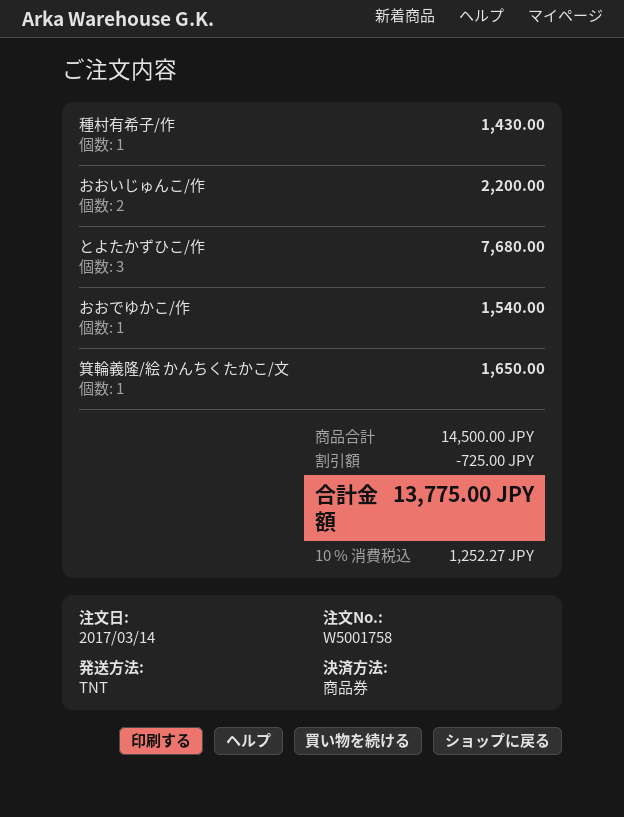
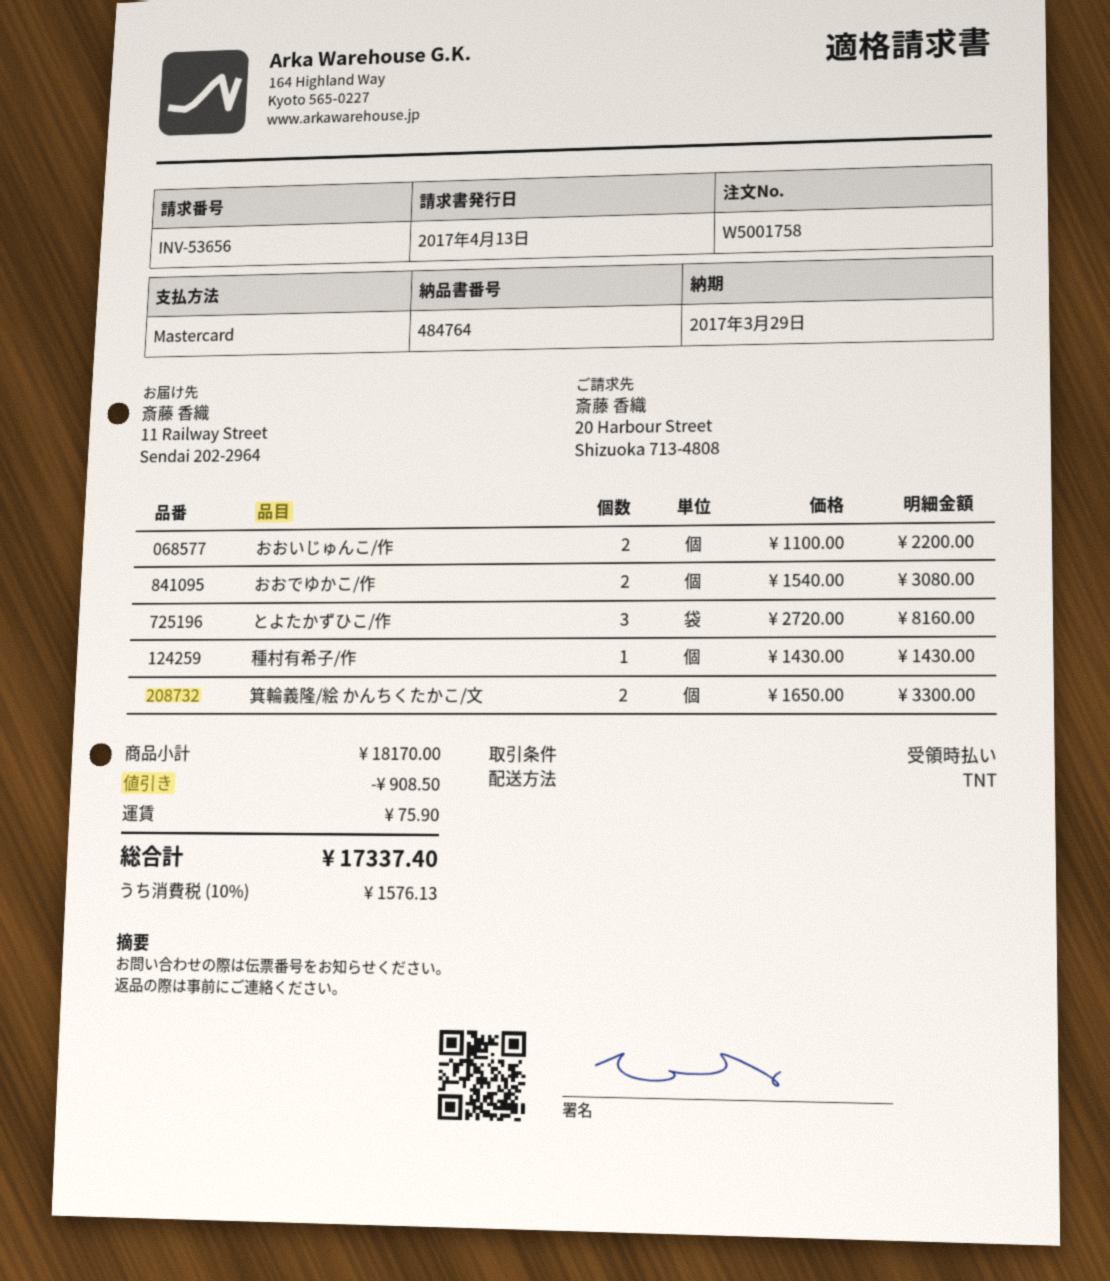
payment method: gift card -> Mastercard
とよたかずひこ/作: 3 for 7680.00 -> 3 for 8160.00
おおでゆかこ/作: 1 for 1540.00 -> 2 for 3080.00
箕輪義隆/絵 かんちくたかこ/文: 1 for 1650.00 -> 2 for 3300.00
subtotal: 14500.00 -> 18170.00
discount: 725.00 -> 908.50
shipping: none -> 75.90
tax: 10% = 1252.27 -> 10% = 1576.13
total: 13775.00 -> 17337.40

